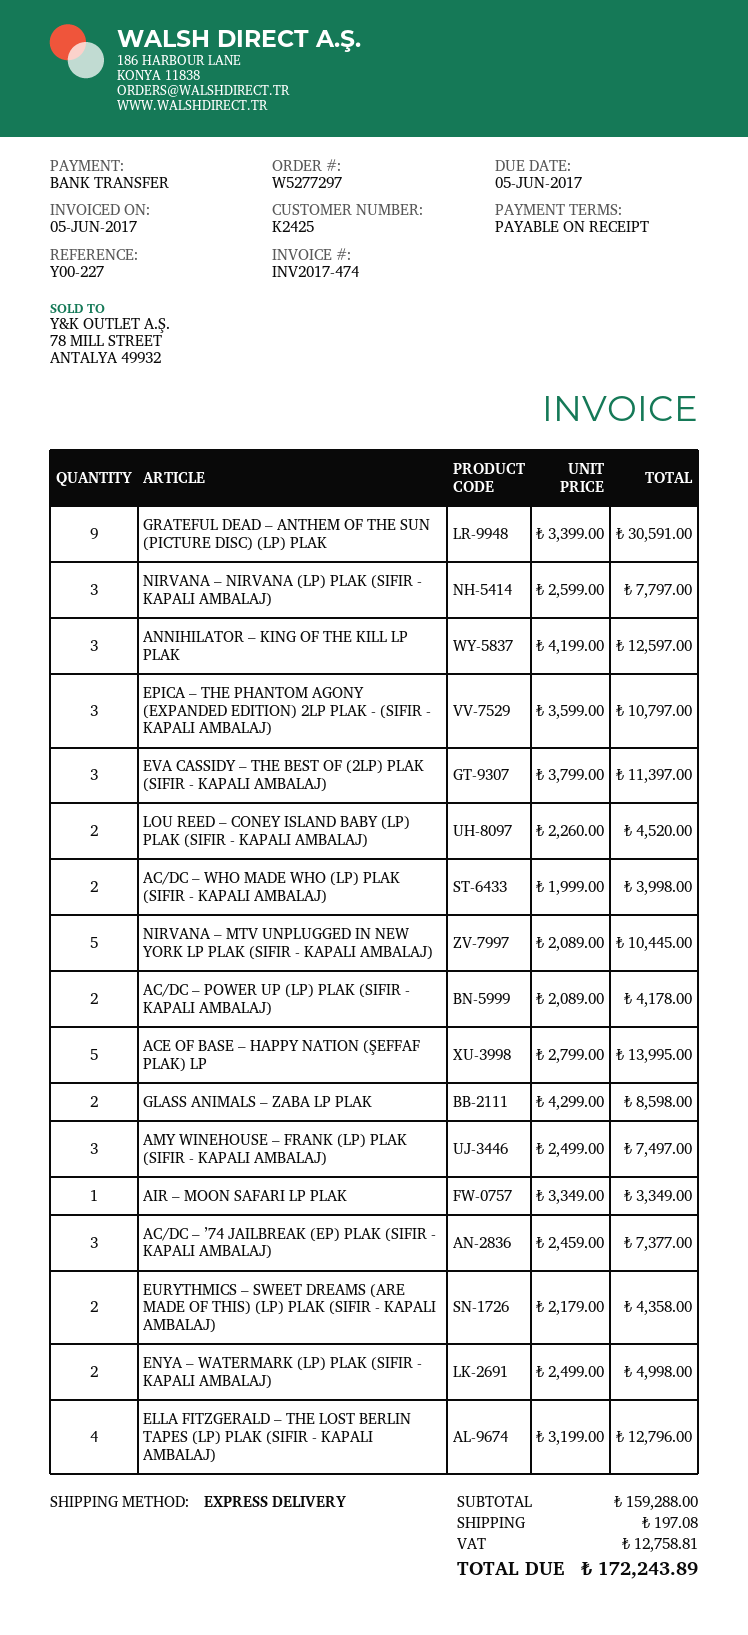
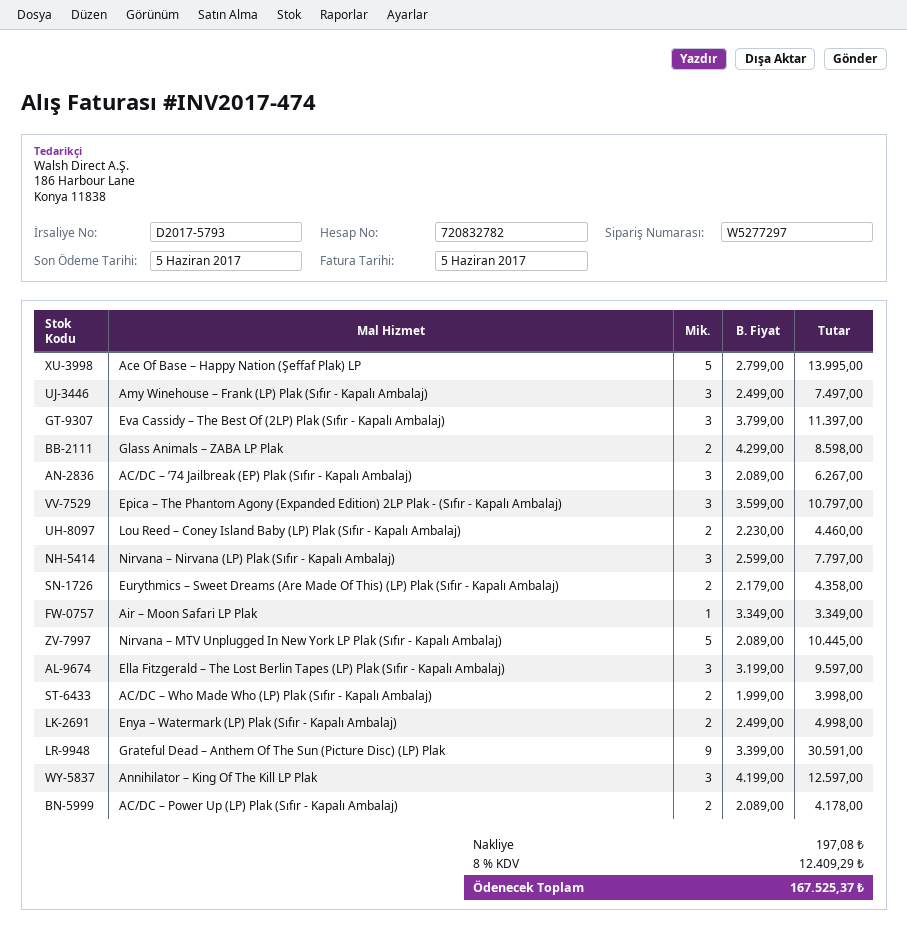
LOU REED – CONEY ISLAND BABY (LP) PLAK (SIFIR - KAPALI AMBALAJ): 2 x 2260.00 = 4520.00 -> 2 x 2230.00 = 4460.00
AC/DC – ’74 JAILBREAK (EP) PLAK (SIFIR - KAPALI AMBALAJ): 3 x 2459.00 = 7377.00 -> 3 x 2089.00 = 6267.00
ELLA FITZGERALD – THE LOST BERLIN TAPES (LP) PLAK (SIFIR - KAPALI AMBALAJ): 4 x 3199.00 = 12796.00 -> 3 x 3199.00 = 9597.00
tax: 12758.81 -> 12409.29
total: 172243.89 -> 167525.37

